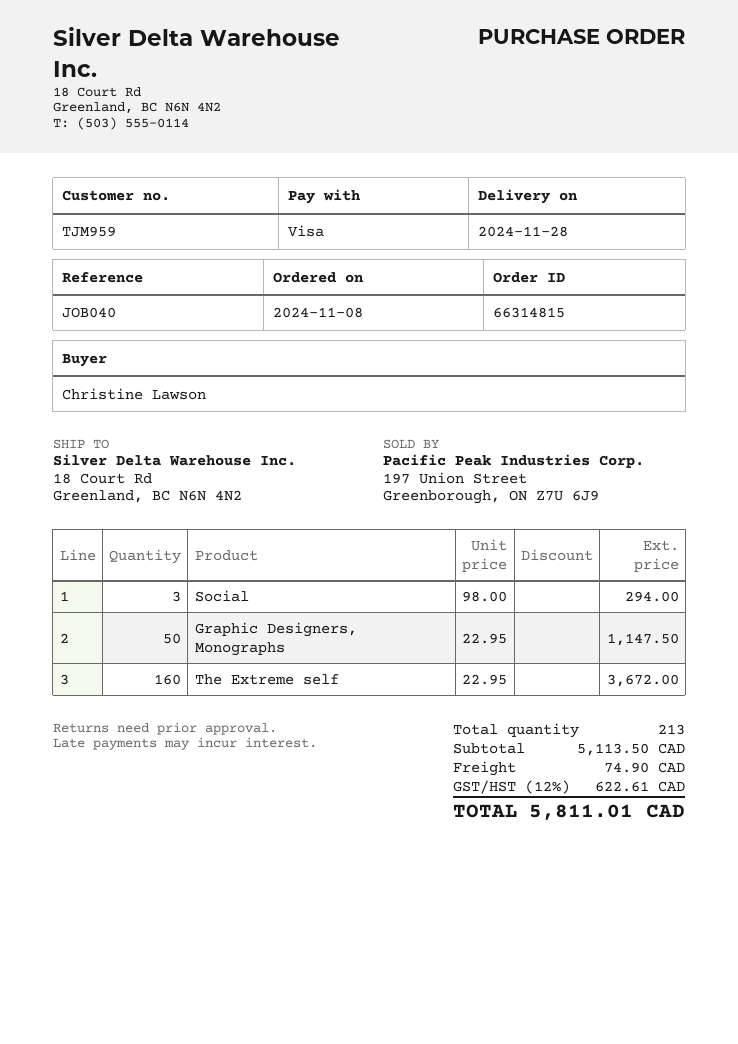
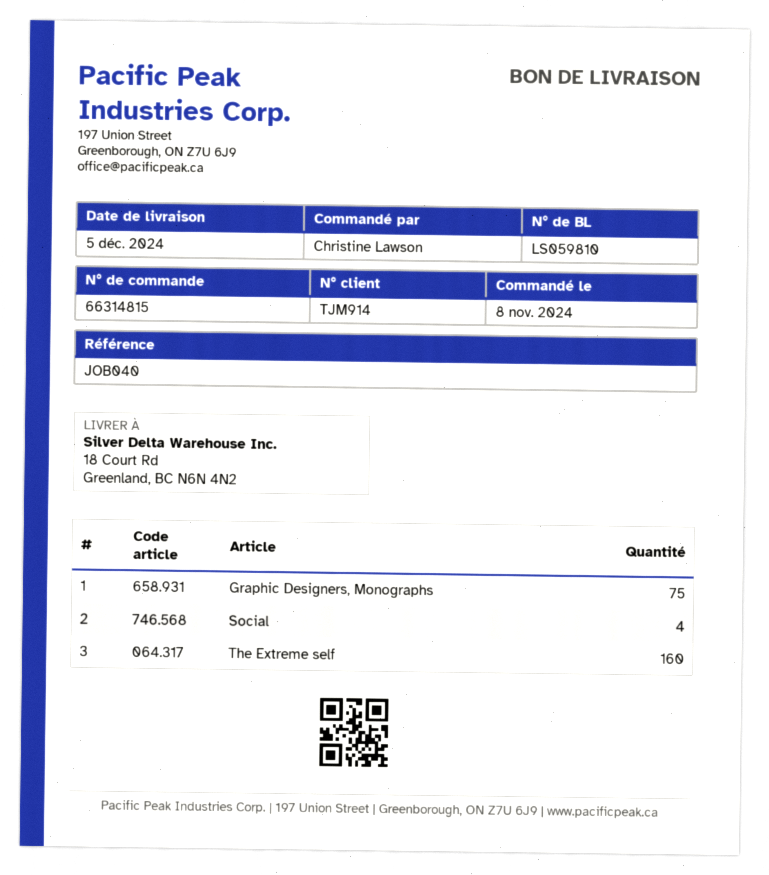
delivery date: 2024-11-28 -> 2024-12-05
customer number: TJM959 -> TJM914
Social: 3 -> 4
Graphic Designers, Monographs: 50 -> 75

